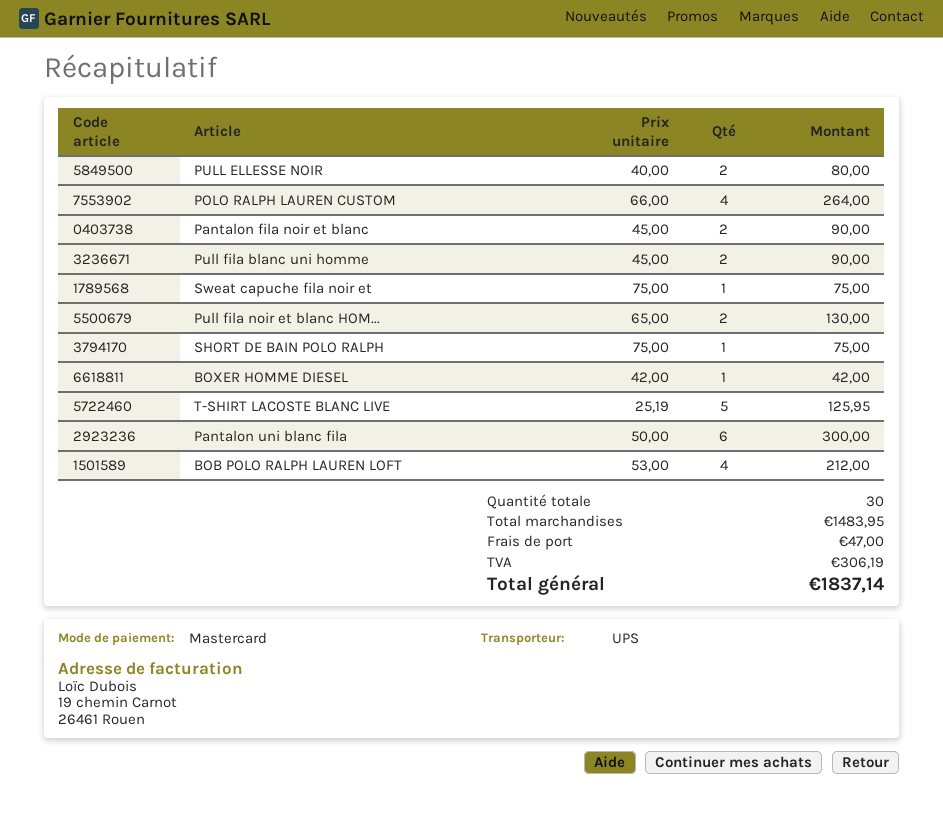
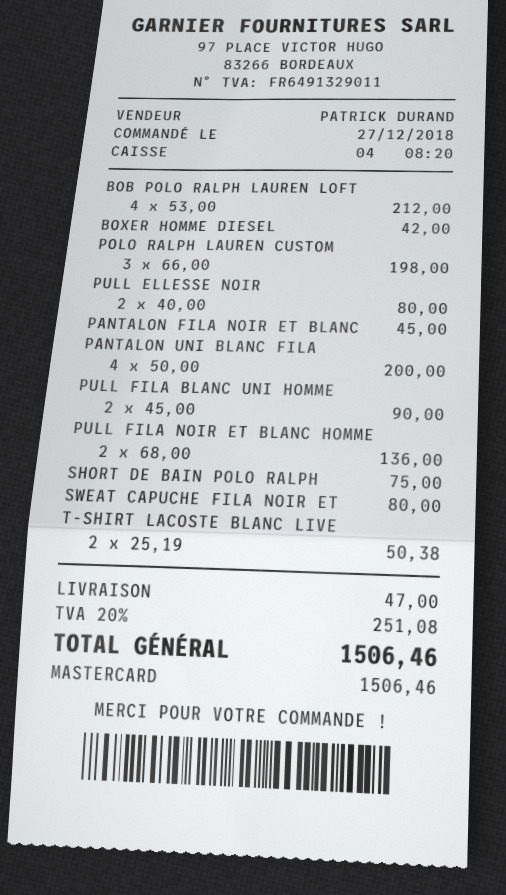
POLO RALPH LAUREN CUSTOM: 4 x 66.00 = 264.00 -> 3 x 66.00 = 198.00
Pantalon fila noir et blanc: 2 x 45.00 = 90.00 -> 1 x 45.00 = 45.00
Sweat capuche fila noir et: 1 x 75.00 = 75.00 -> 1 x 80.00 = 80.00
Pull fila noir et blanc HOM...: 2 x 65.00 = 130.00 -> 2 x 68.00 = 136.00
T-SHIRT LACOSTE BLANC LIVE: 5 x 25.19 = 125.95 -> 2 x 25.19 = 50.38
Pantalon uni blanc fila: 6 x 50.00 = 300.00 -> 4 x 50.00 = 200.00
tax: 306.19 -> 251.08
total: 1837.14 -> 1506.46

